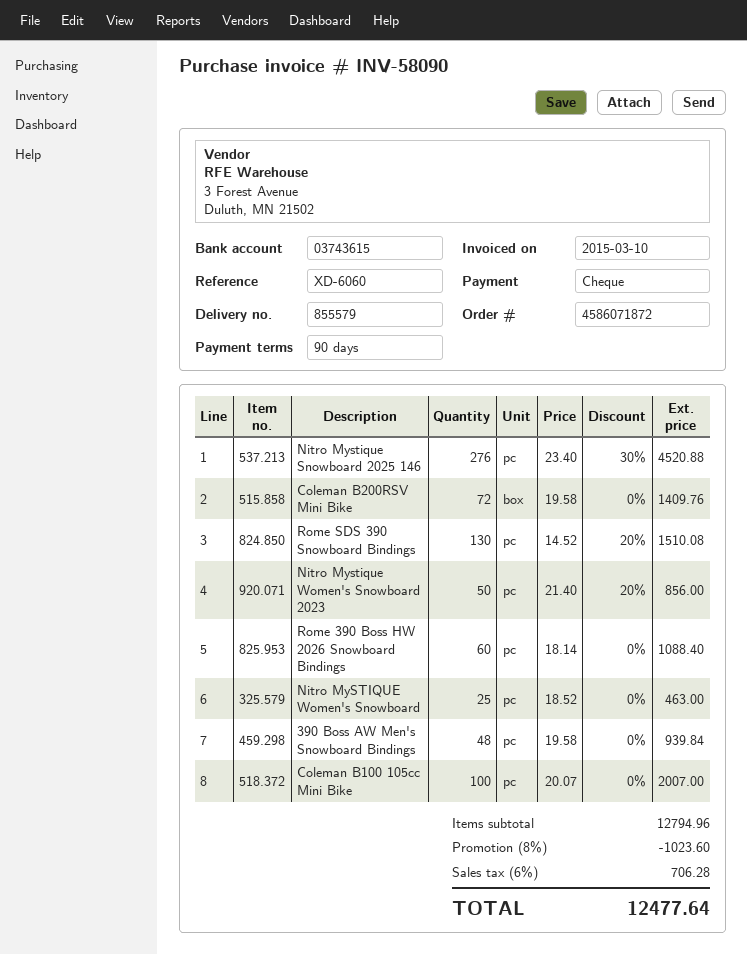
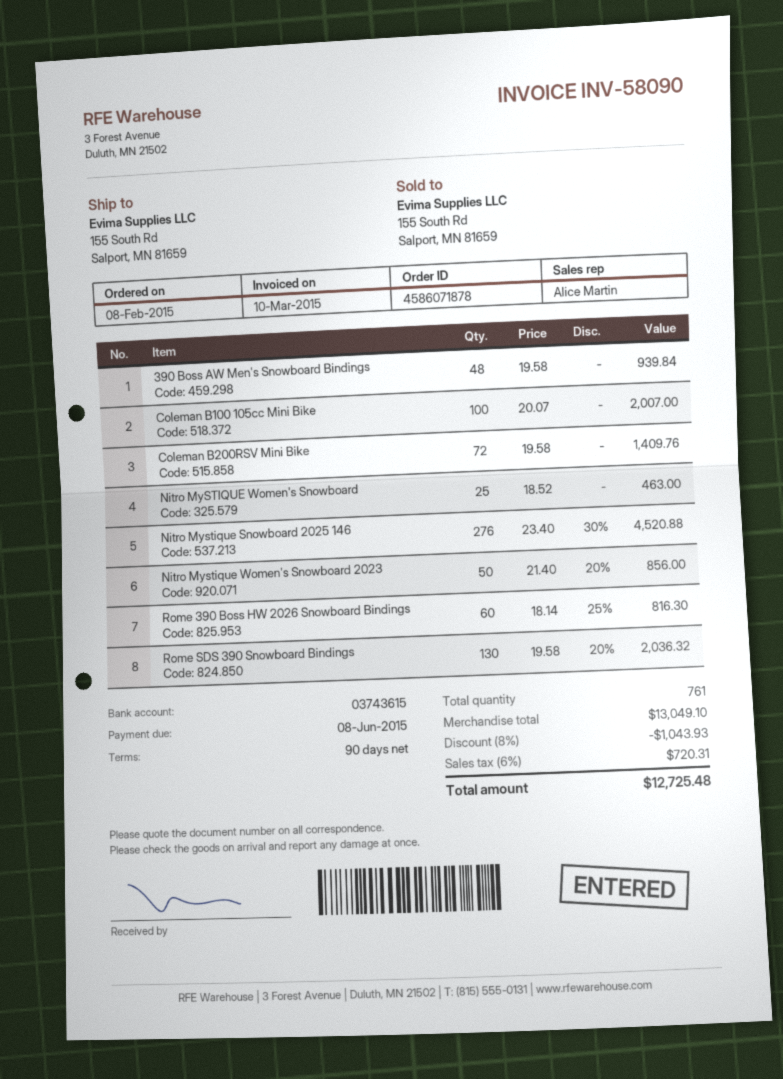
order number: 4586071872 -> 4586071878
Rome SDS 390 Snowboard Bindings: 130 x 14.52 - 20% = 1510.08 -> 130 x 19.58 - 20% = 2036.32
Rome 390 Boss HW 2026 Snowboard Bindings: 60 x 18.14 = 1088.40 -> 60 x 18.14 - 25% = 816.30
subtotal: 12794.96 -> 13049.10
discount: 8% = 1023.60 -> 8% = 1043.93
tax: 6% = 706.28 -> 6% = 720.31
total: 12477.64 -> 12725.48

